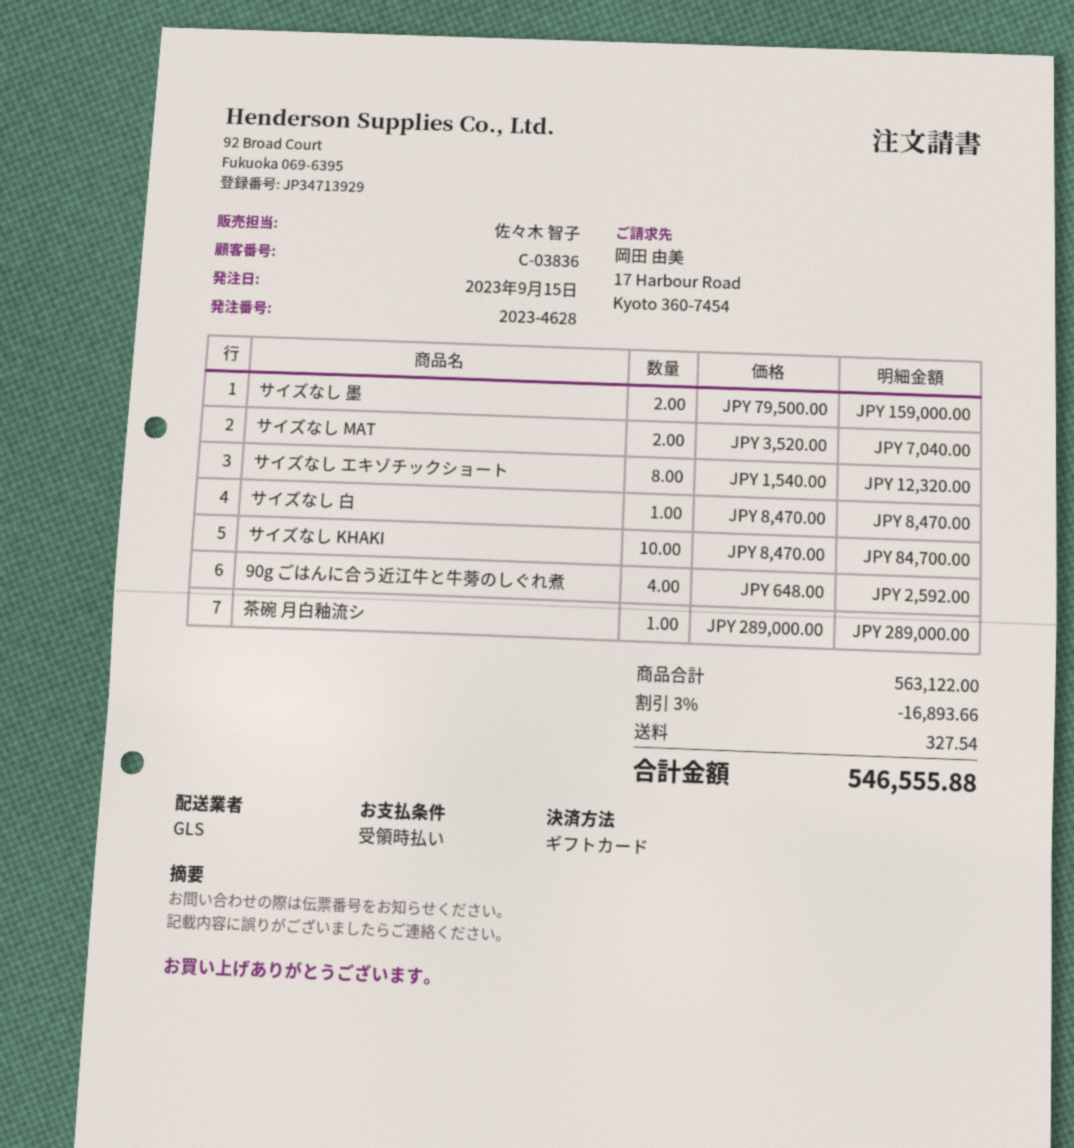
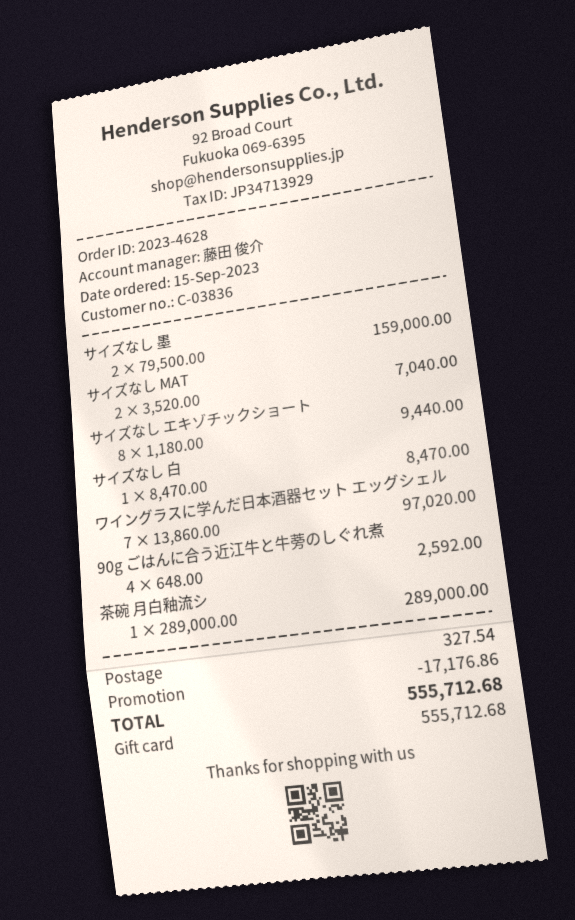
sales rep: 佐々木 智子 -> 藤田 俊介
サイズなし エキゾチックショート: 8 x 1540.00 = 12320.00 -> 8 x 1180.00 = 9440.00
サイズなし KHAKI: 10 x 8470.00 = 84700.00 -> none
ワイングラスに学んだ日本酒器セット エッグシェル: none -> 7 x 13860.00 = 97020.00
discount: 16893.66 -> 17176.86
total: 546555.88 -> 555712.68

